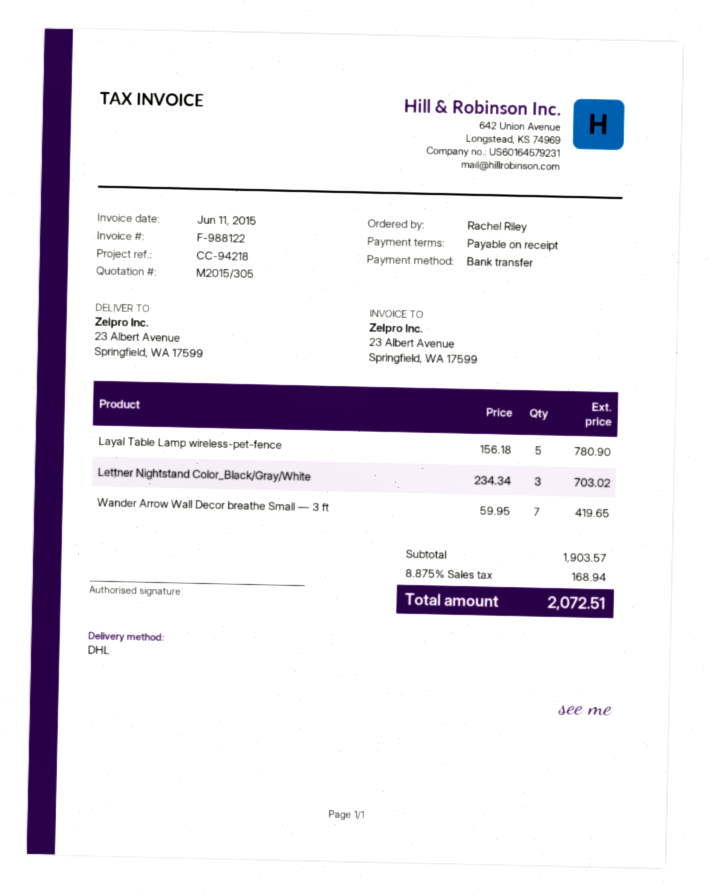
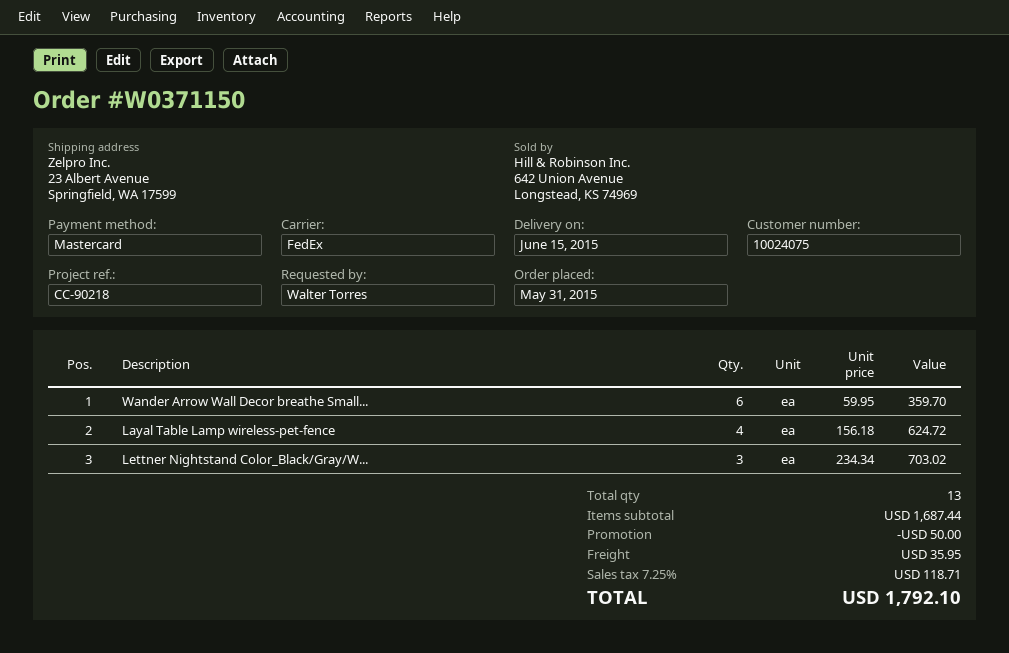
reference: CC-94218 -> CC-90218
ordered by: Rachel Riley -> Walter Torres
payment method: bank transfer -> Mastercard
shipping method: DHL -> FedEx
Layal Table Lamp wireless-pet-fence: 5 x 156.18 = 780.90 -> 4 x 156.18 = 624.72
Wander Arrow Wall Decor breathe Small — 3 ft: 7 x 59.95 = 419.65 -> 6 x 59.95 = 359.70
subtotal: 1903.57 -> 1687.44
discount: none -> 50.00
shipping: none -> 35.95
tax: 8.875% = 168.94 -> 7.25% = 118.71
total: 2072.51 -> 1792.10

